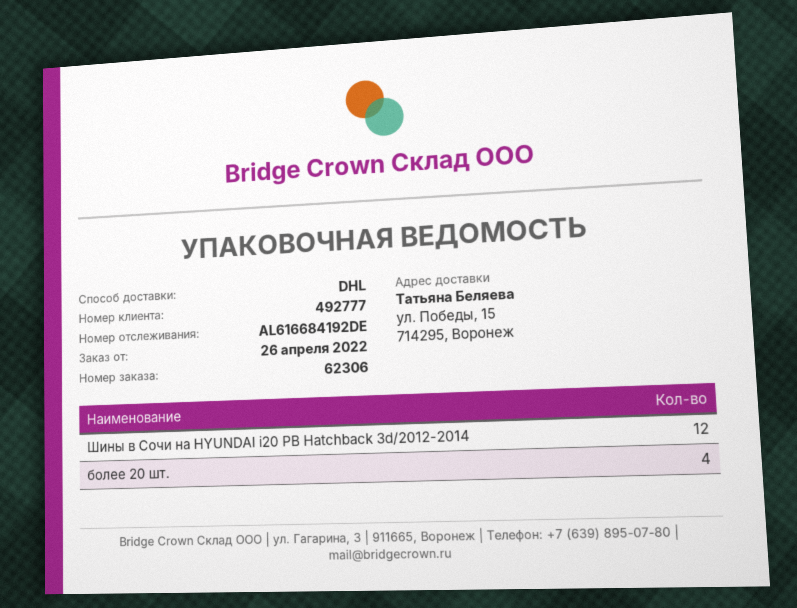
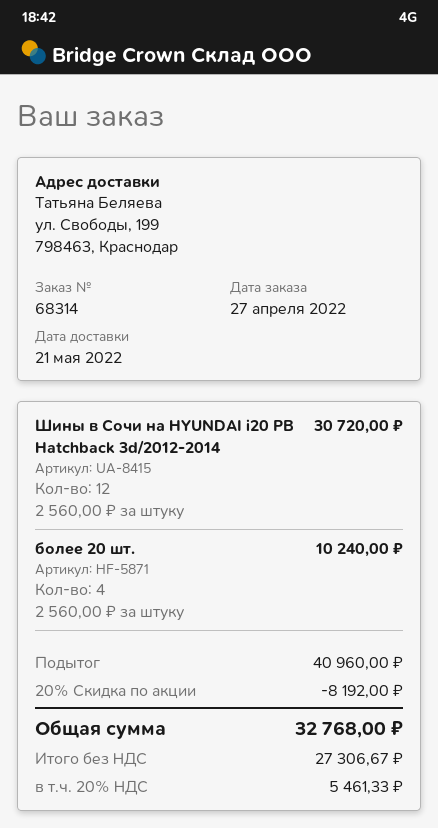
order number: 62306 -> 68314
order date: 2022-04-26 -> 2022-04-27
ship to: ул. Победы, 15, 714295, Воронеж -> ул. Свободы, 199, 798463, Краснодар

